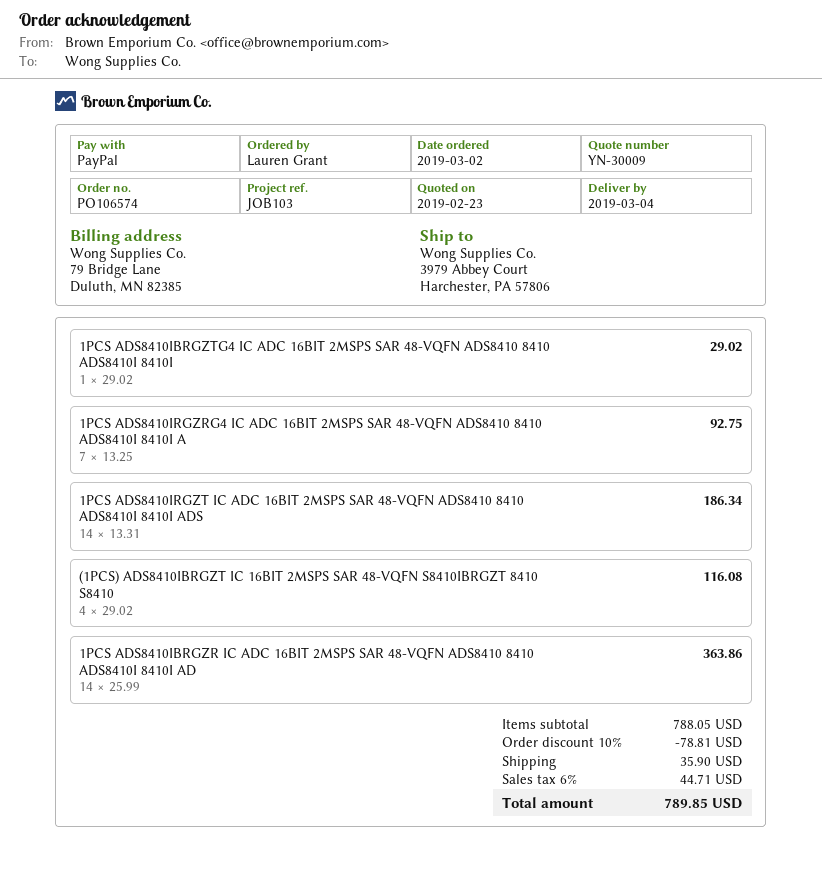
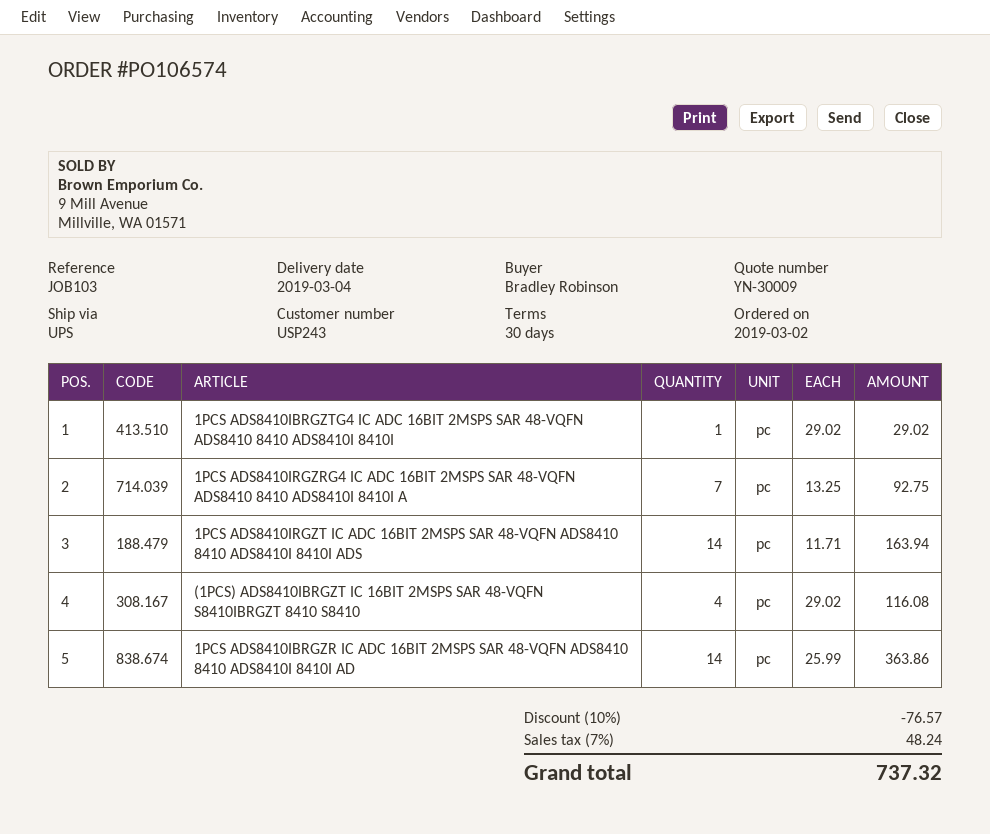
ordered by: Lauren Grant -> Bradley Robinson
1PCS ADS8410IRGZT IC ADC 16BIT 2MSPS SAR 48-VQFN ADS8410 8410 ADS8410I 8410I ADS: 14 x 13.31 = 186.34 -> 14 x 11.71 = 163.94
discount: 10% = 78.81 -> 10% = 76.57
shipping: 35.90 -> none
tax: 6% = 44.71 -> 7% = 48.24
total: 789.85 -> 737.32

